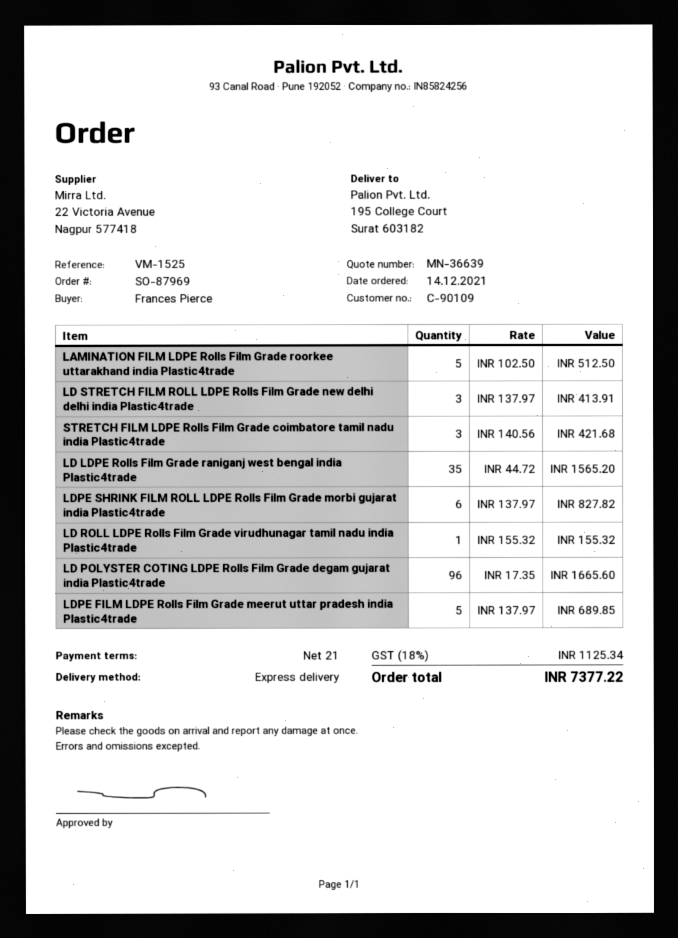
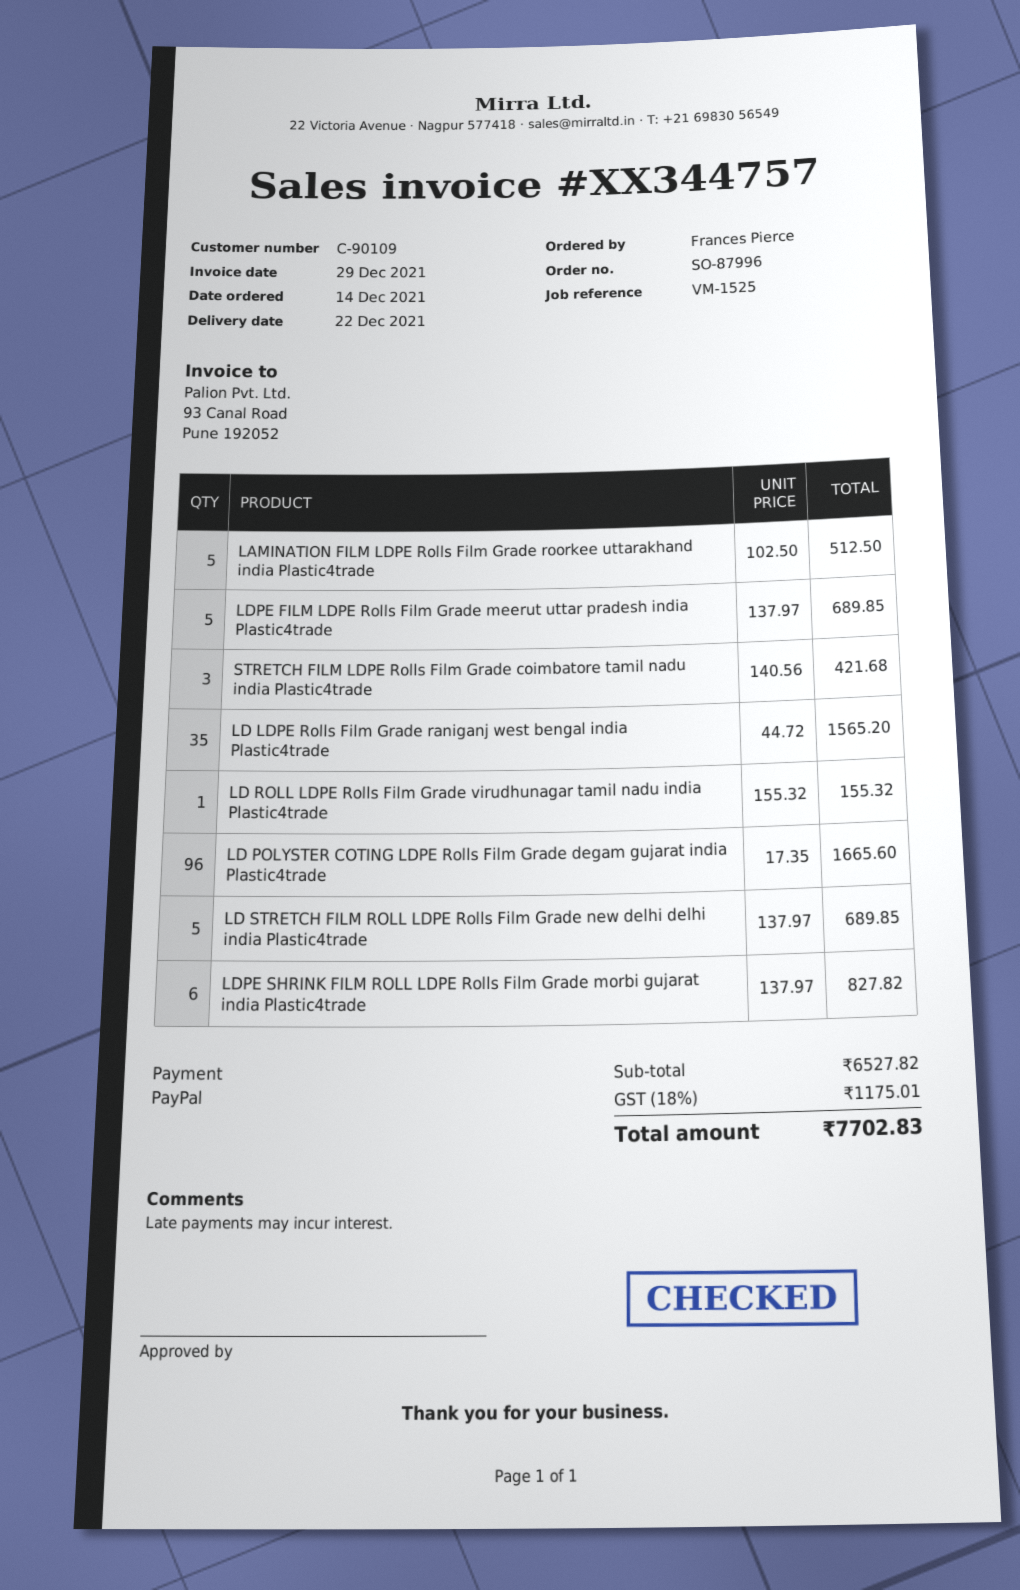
order number: SO-87969 -> SO-87996
LD STRETCH FILM ROLL LDPE Rolls Film Grade new delhi delhi india Plastic4trade: 3 x 137.97 = 413.91 -> 5 x 137.97 = 689.85
tax: 18% = 1125.34 -> 18% = 1175.01
total: 7377.22 -> 7702.83

